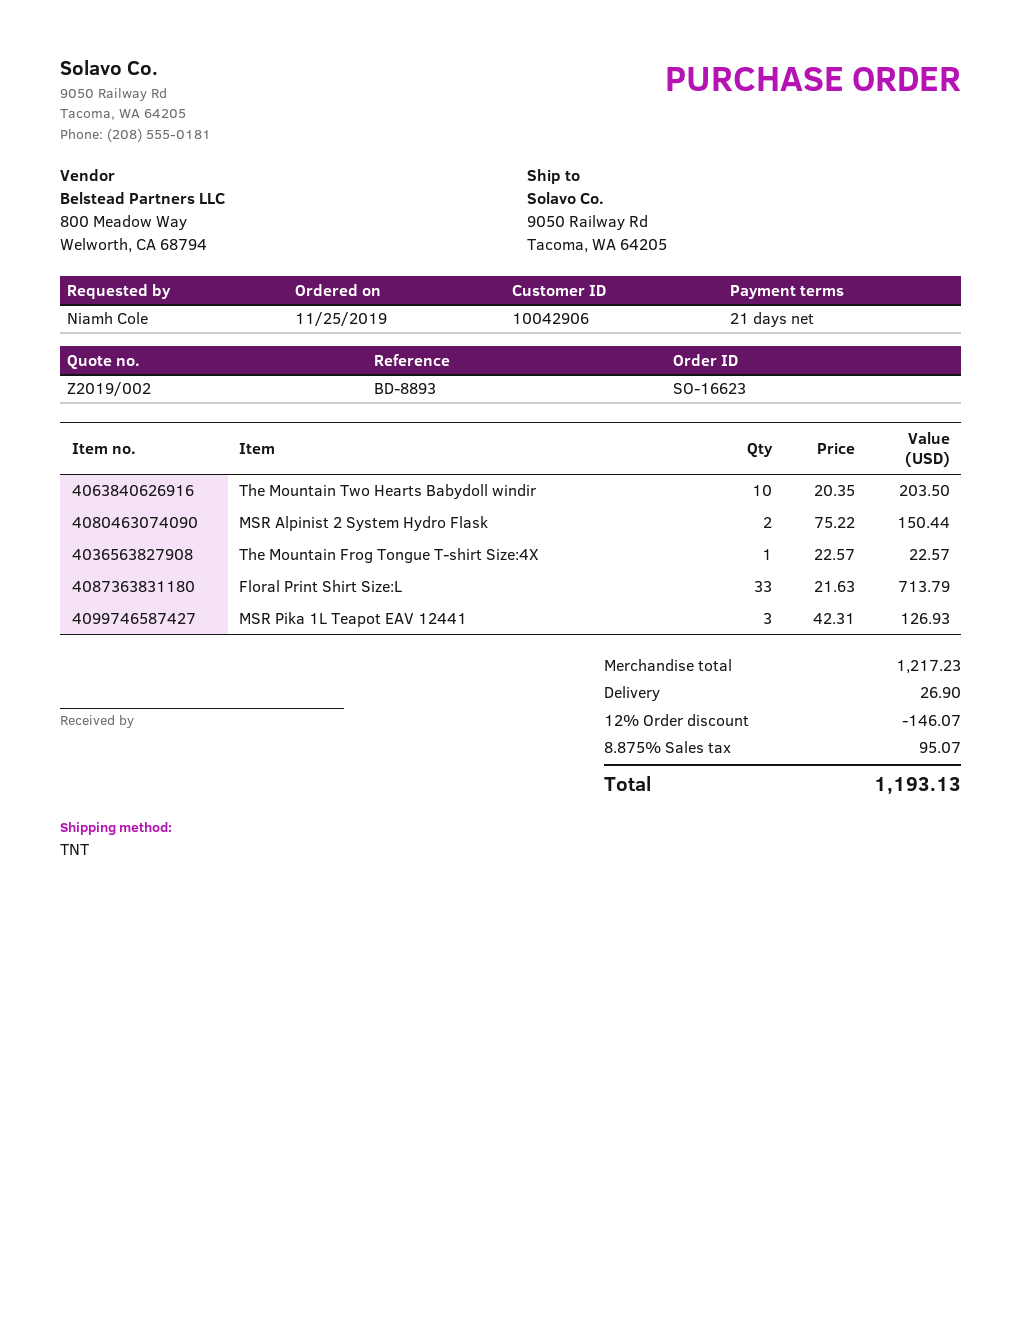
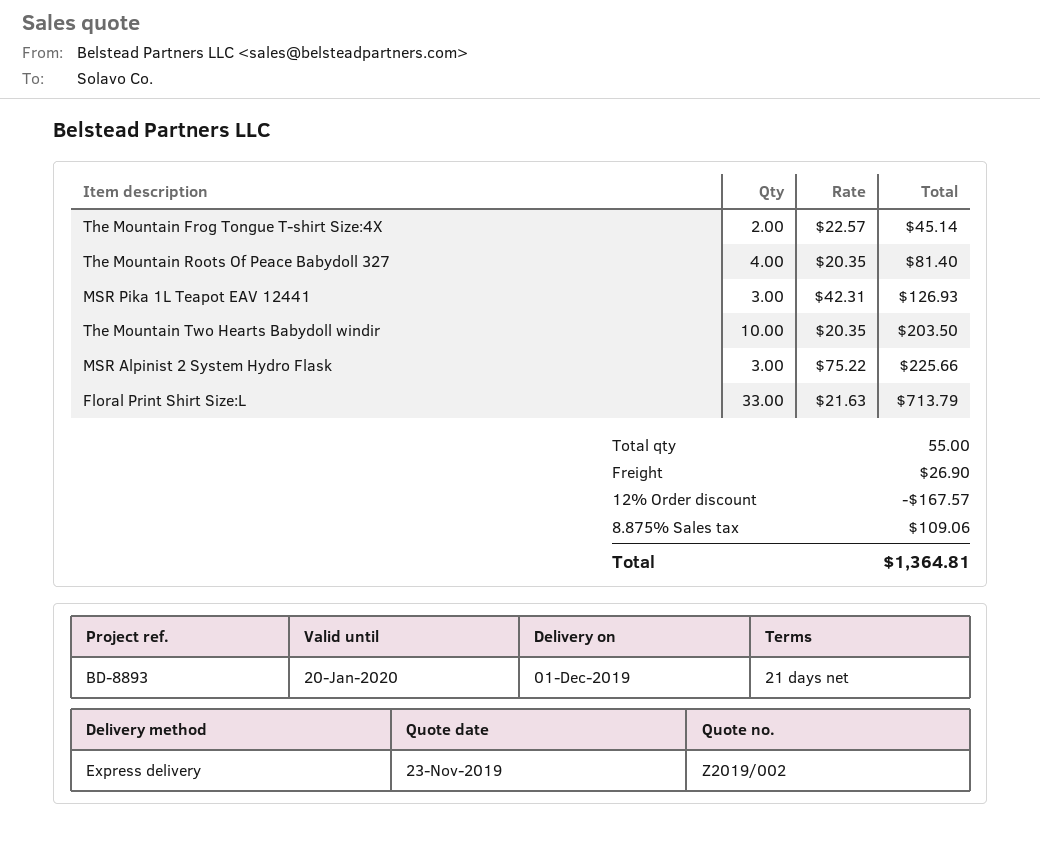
shipping method: TNT -> express
MSR Alpinist 2 System Hydro Flask: 2 x 75.22 = 150.44 -> 3 x 75.22 = 225.66
The Mountain Frog Tongue T-shirt Size:4X: 1 x 22.57 = 22.57 -> 2 x 22.57 = 45.14
The Mountain Roots Of Peace Babydoll 327: none -> 4 x 20.35 = 81.40
discount: 12% = 146.07 -> 12% = 167.57
tax: 8.875% = 95.07 -> 8.875% = 109.06
total: 1193.13 -> 1364.81

